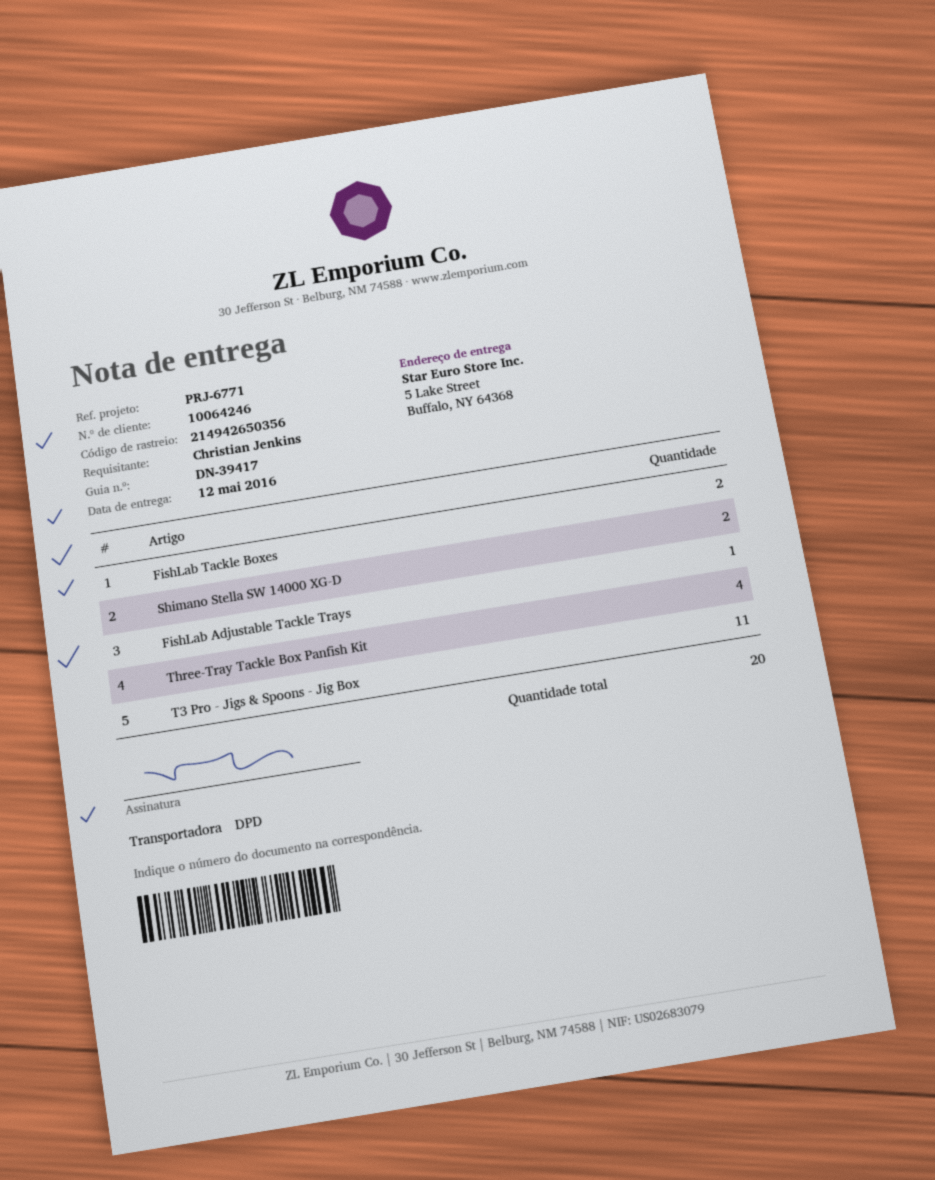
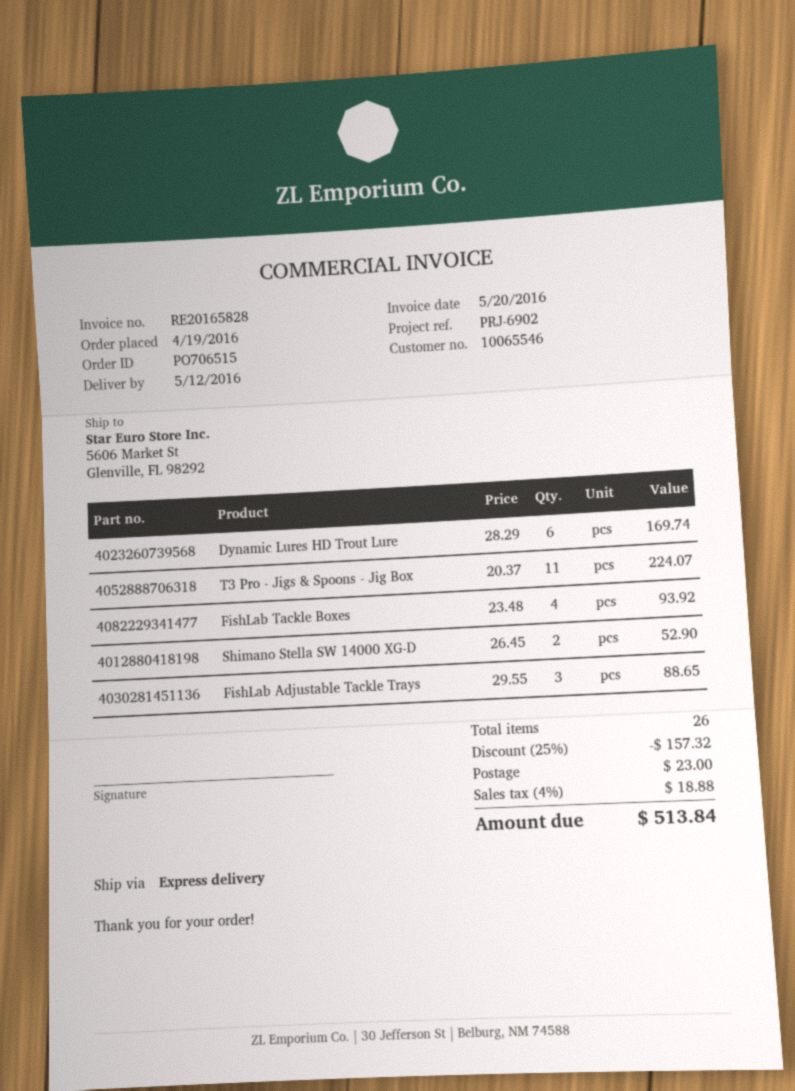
customer number: 10064246 -> 10065546
reference: PRJ-6771 -> PRJ-6902
shipping method: DPD -> express
ship to: 5 Lake Street, Buffalo, NY 64368 -> 5606 Market St, Glenville, FL 98292
FishLab Tackle Boxes: 2 -> 4
FishLab Adjustable Tackle Trays: 1 -> 3
Three-Tray Tackle Box Panfish Kit: 4 -> none
Dynamic Lures HD Trout Lure: none -> 6
total quantity: 20 -> 26

